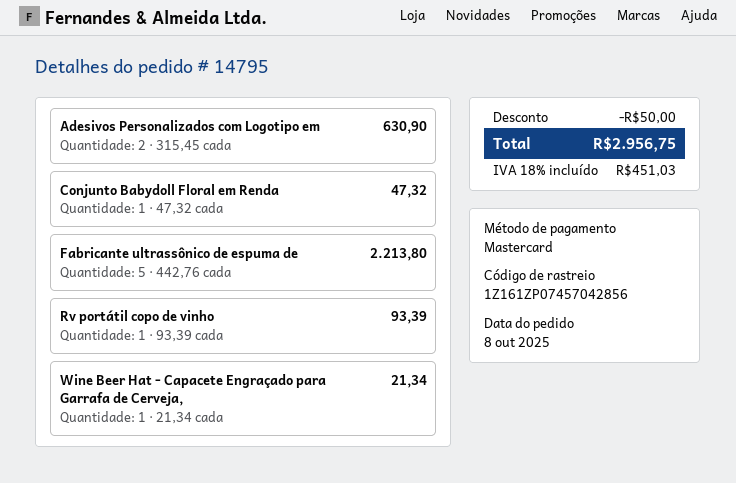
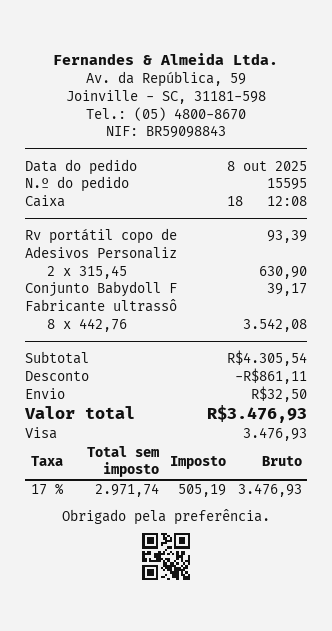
order number: 14795 -> 15595
payment method: Mastercard -> Visa
Conjunto Babydoll Floral em Renda: 1 x 47.32 = 47.32 -> 1 x 39.17 = 39.17
Fabricante ultrassônico de espuma de: 5 x 442.76 = 2213.80 -> 8 x 442.76 = 3542.08
Wine Beer Hat - Capacete Engraçado para Garrafa de Cerveja,: 1 x 21.34 = 21.34 -> none
discount: 50.00 -> 861.11
shipping: none -> 32.50
tax: 18% = 451.03 -> 17% = 505.19
total: 2956.75 -> 3476.93

